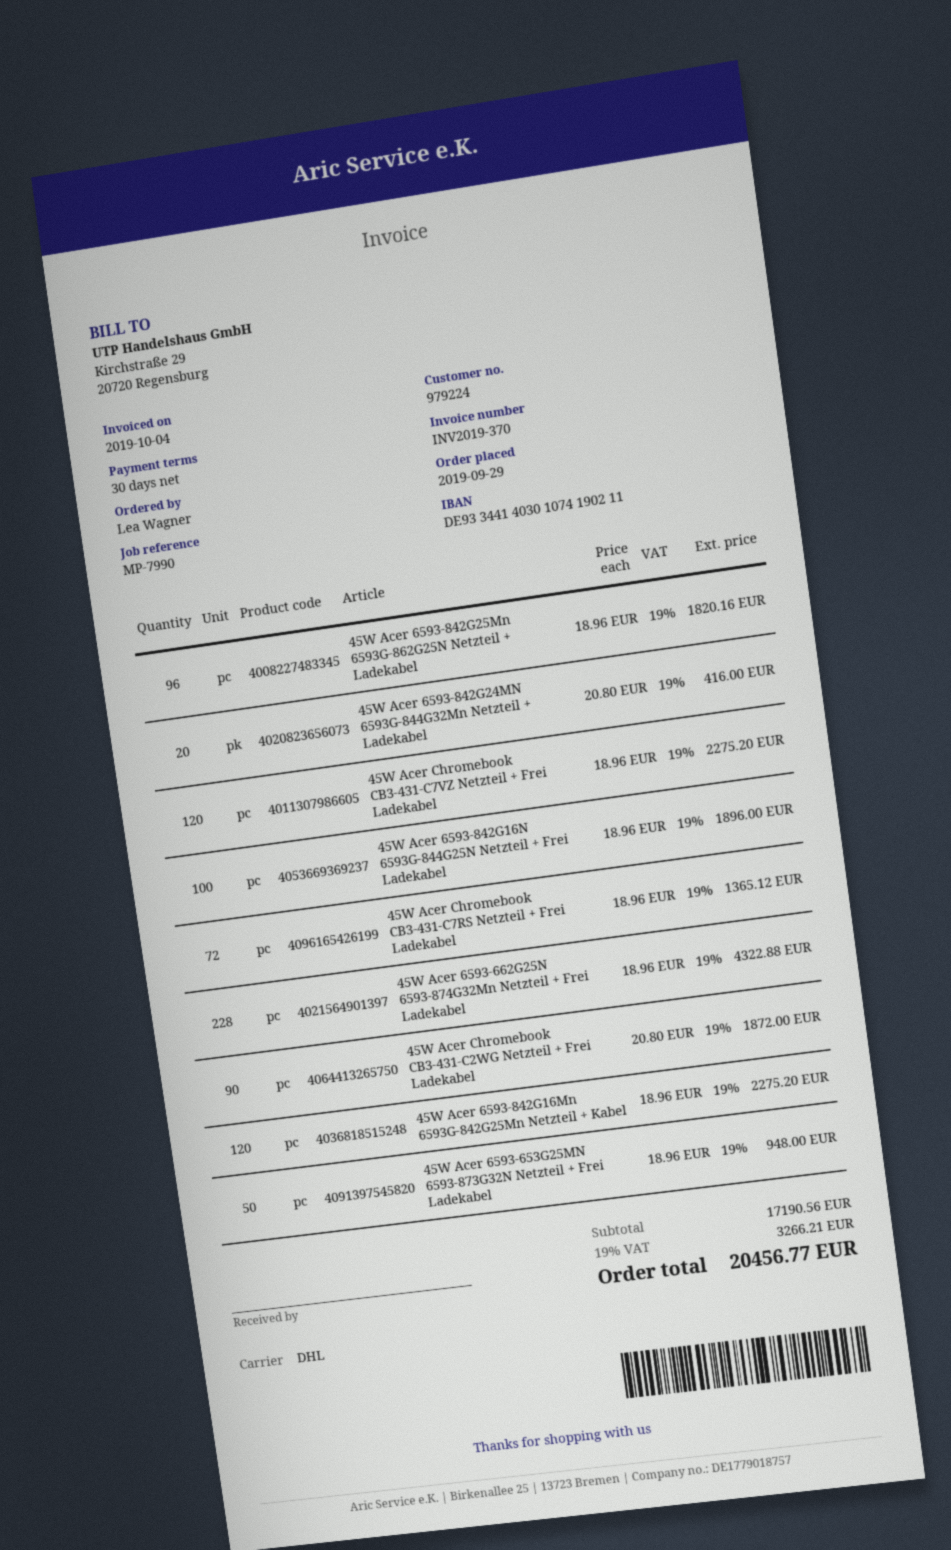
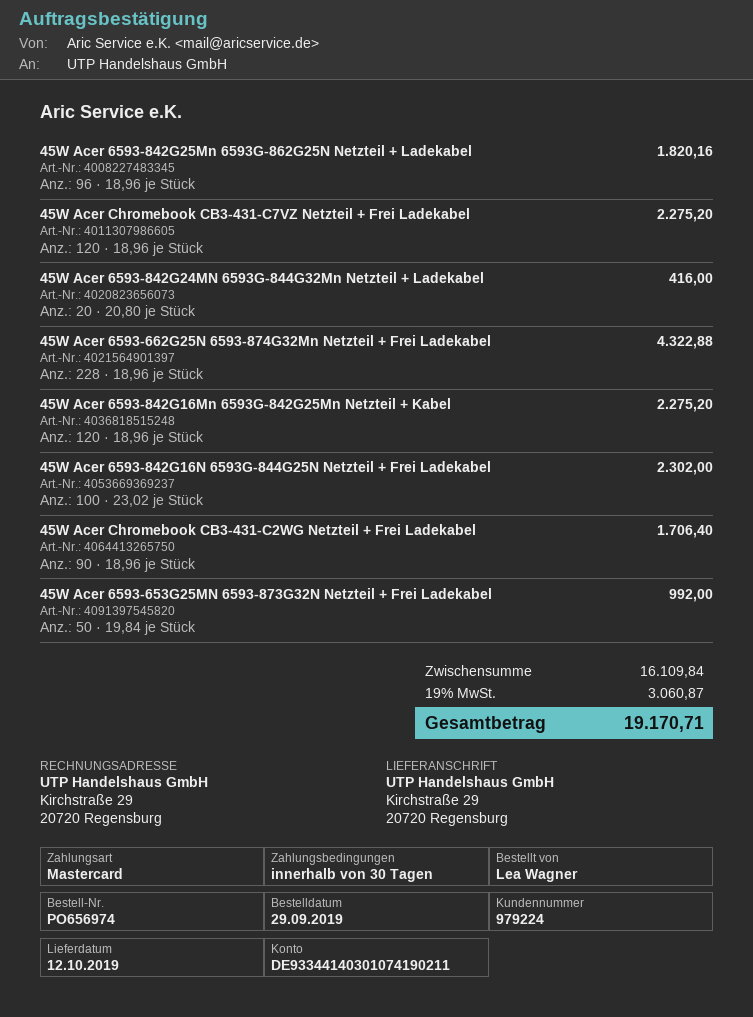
45W Acer 6593-842G16N 6593G-844G25N Netzteil + Frei Ladekabel: 100 x 18.96 = 1896.00 -> 100 x 23.02 = 2302.00
45W Acer Chromebook CB3-431-C7RS Netzteil + Frei Ladekabel: 72 x 18.96 = 1365.12 -> none
45W Acer Chromebook CB3-431-C2WG Netzteil + Frei Ladekabel: 90 x 20.80 = 1872.00 -> 90 x 18.96 = 1706.40
45W Acer 6593-653G25MN 6593-873G32N Netzteil + Frei Ladekabel: 50 x 18.96 = 948.00 -> 50 x 19.84 = 992.00
subtotal: 17190.56 -> 16109.84
tax: 19% = 3266.21 -> 19% = 3060.87
total: 20456.77 -> 19170.71

